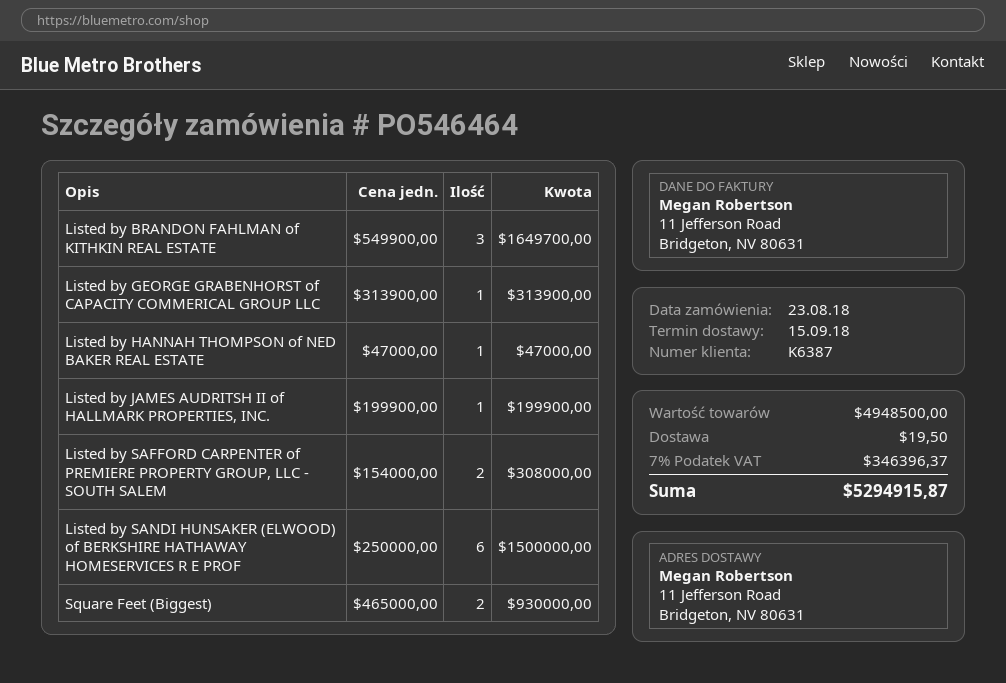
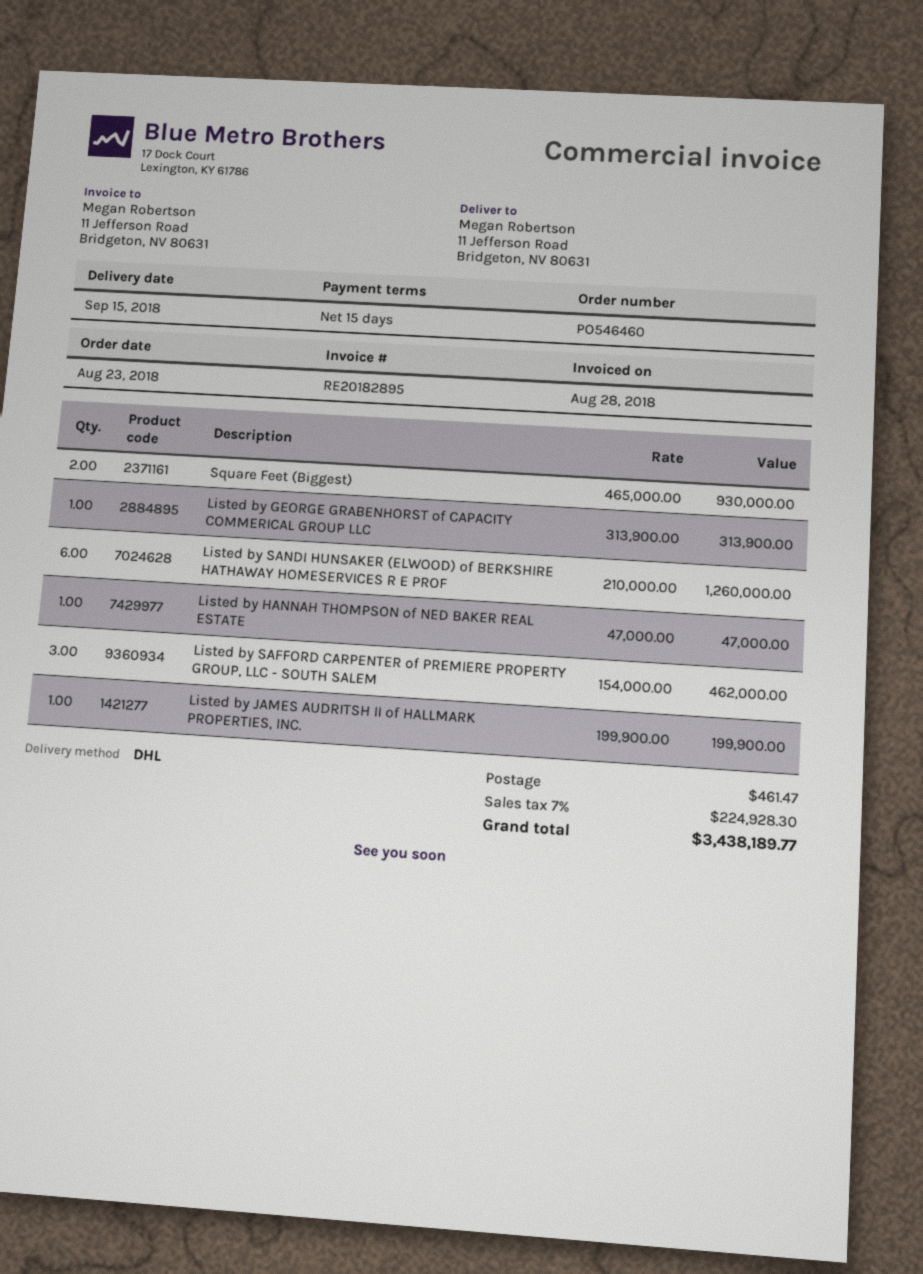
order number: PO546464 -> PO546460
Listed by BRANDON FAHLMAN of KITHKIN REAL ESTATE: 3 x 549900.00 = 1649700.00 -> none
Listed by SAFFORD CARPENTER of PREMIERE PROPERTY GROUP, LLC - SOUTH SALEM: 2 x 154000.00 = 308000.00 -> 3 x 154000.00 = 462000.00
Listed by SANDI HUNSAKER (ELWOOD) of BERKSHIRE HATHAWAY HOMESERVICES R E PROF: 6 x 250000.00 = 1500000.00 -> 6 x 210000.00 = 1260000.00
shipping: 19.50 -> 461.47
tax: 7% = 346396.37 -> 7% = 224928.30
total: 5294915.87 -> 3438189.77

